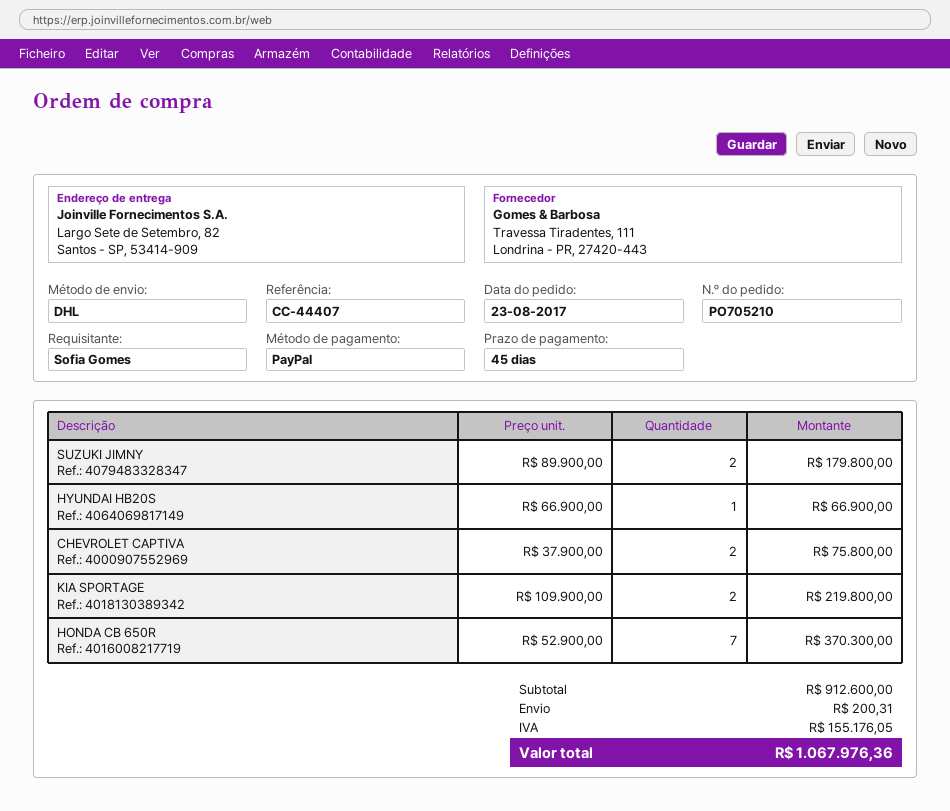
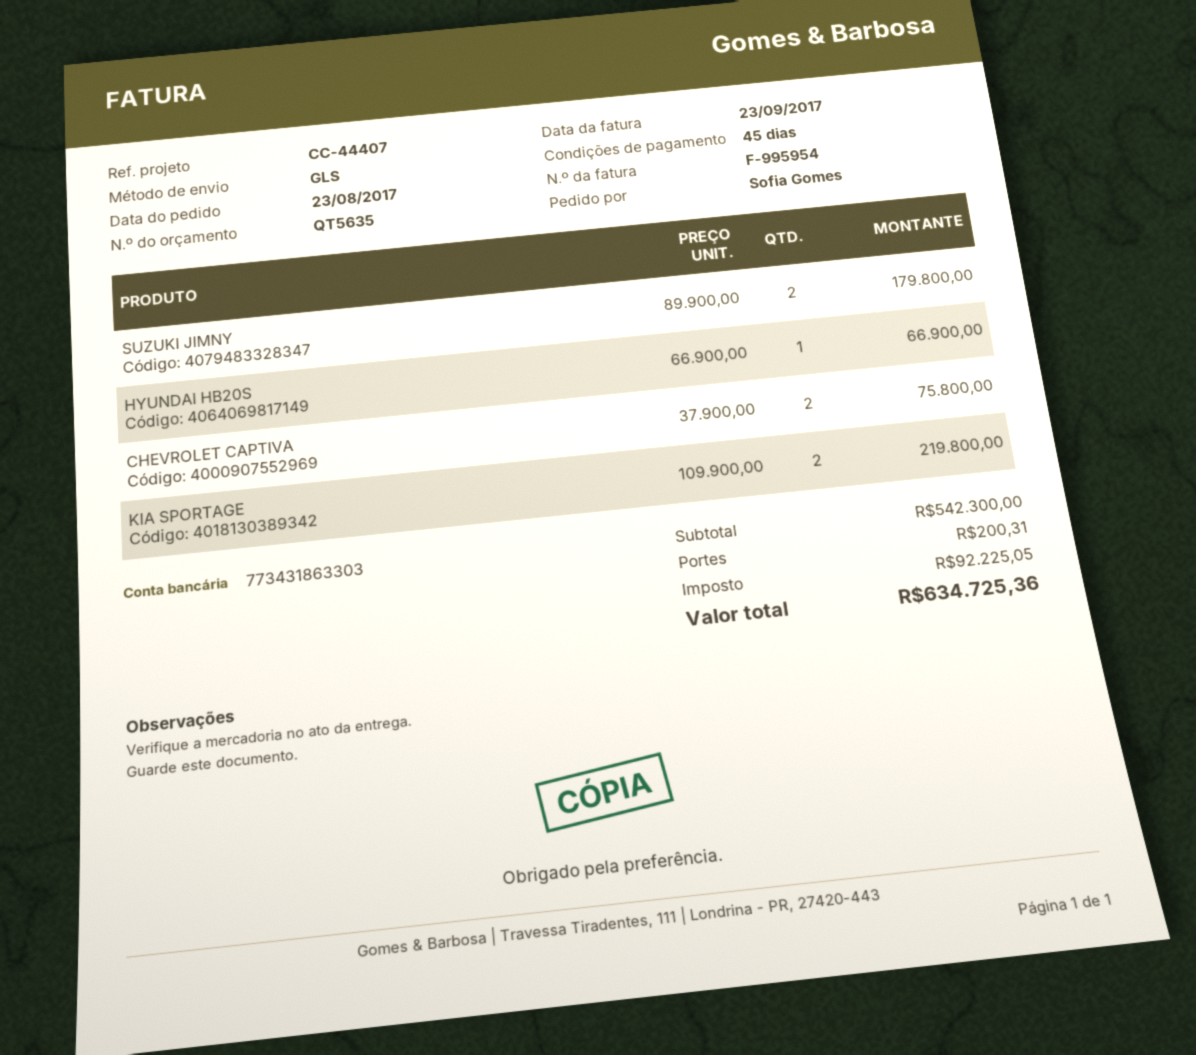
shipping method: DHL -> GLS
HONDA CB 650R: 7 x 52900.00 = 370300.00 -> none
subtotal: 912600.00 -> 542300.00
tax: 155176.05 -> 92225.05
total: 1067976.36 -> 634725.36

